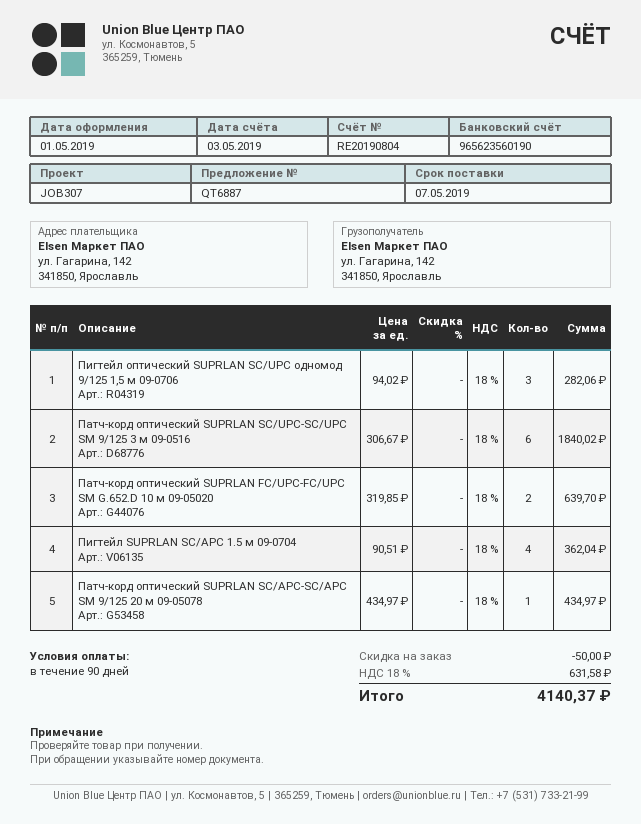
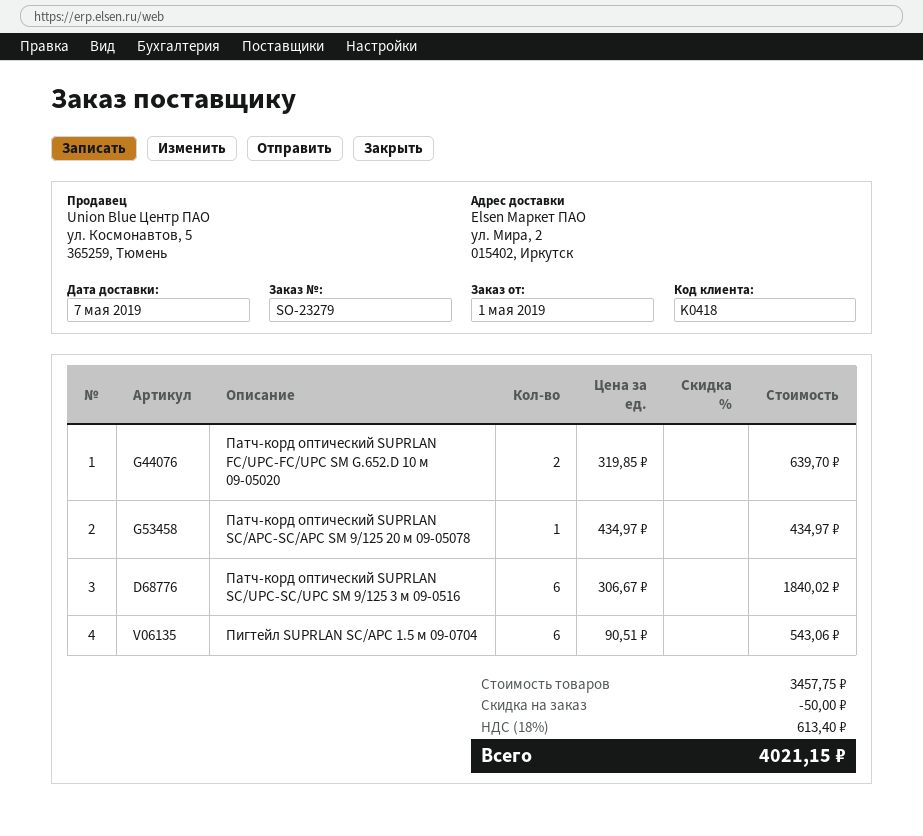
ship to: ул. Гагарина, 142, 341850, Ярославль -> ул. Мира, 2, 015402, Иркутск
Пигтейл оптический SUPRLAN SC/UPC одномод 9/125 1,5 м 09-0706: 3 x 94.02 = 282.06 -> none
Пигтейл SUPRLAN SC/APC 1.5 м 09-0704: 4 x 90.51 = 362.04 -> 6 x 90.51 = 543.06
tax: 18% = 631.58 -> 18% = 613.40
total: 4140.37 -> 4021.15

